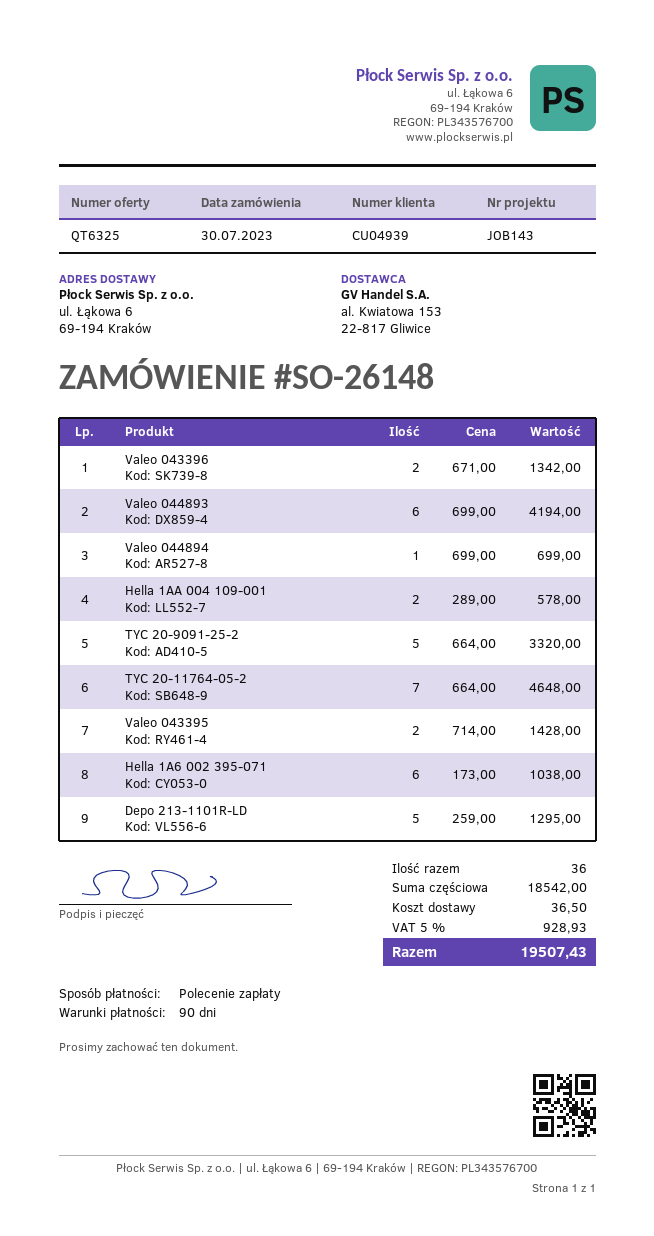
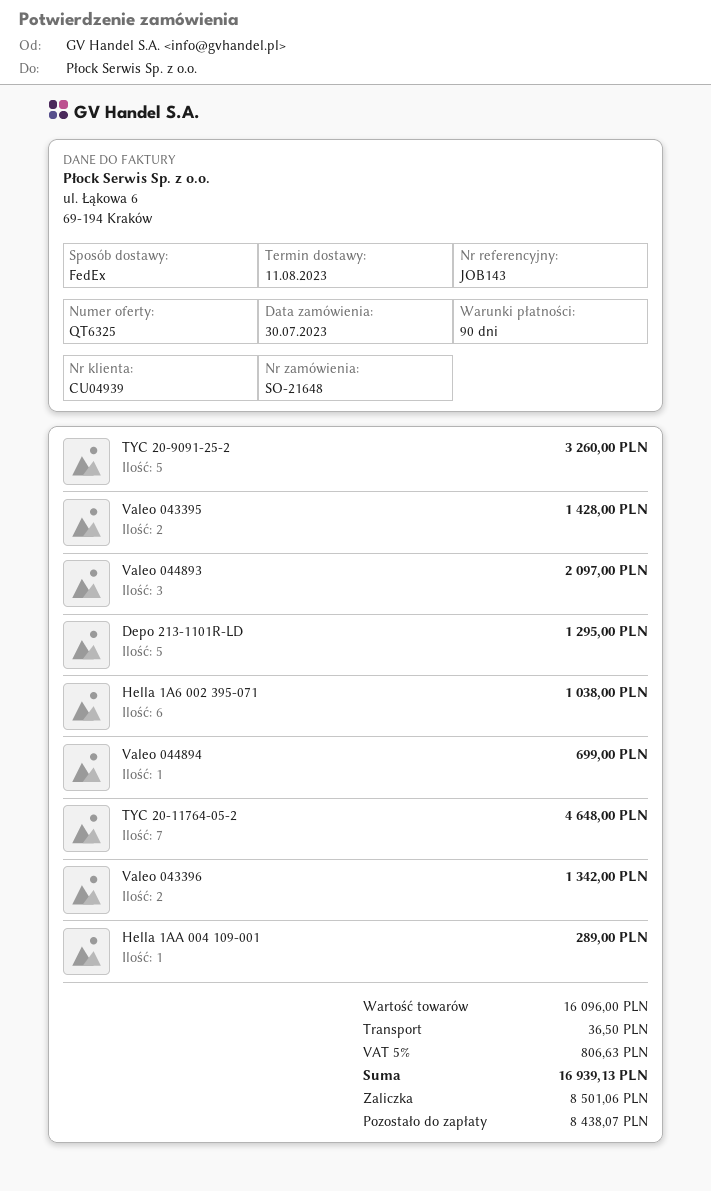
order number: SO-26148 -> SO-21648
Valeo 044893: 6 for 4194.00 -> 3 for 2097.00
Hella 1AA 004 109-001: 2 for 578.00 -> 1 for 289.00
TYC 20-9091-25-2: 5 for 3320.00 -> 5 for 3260.00
subtotal: 18542.00 -> 16096.00
tax: 5% = 928.93 -> 5% = 806.63
total: 19507.43 -> 16939.13

